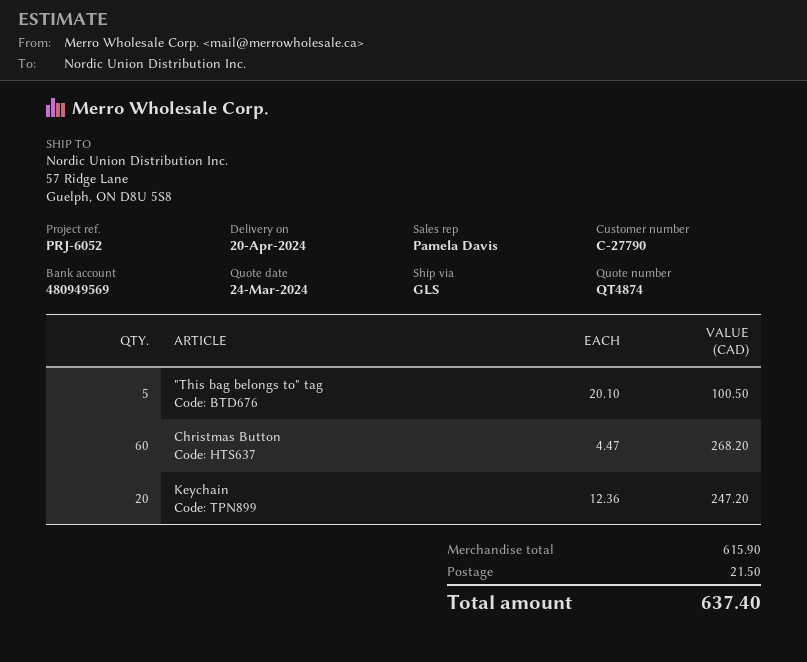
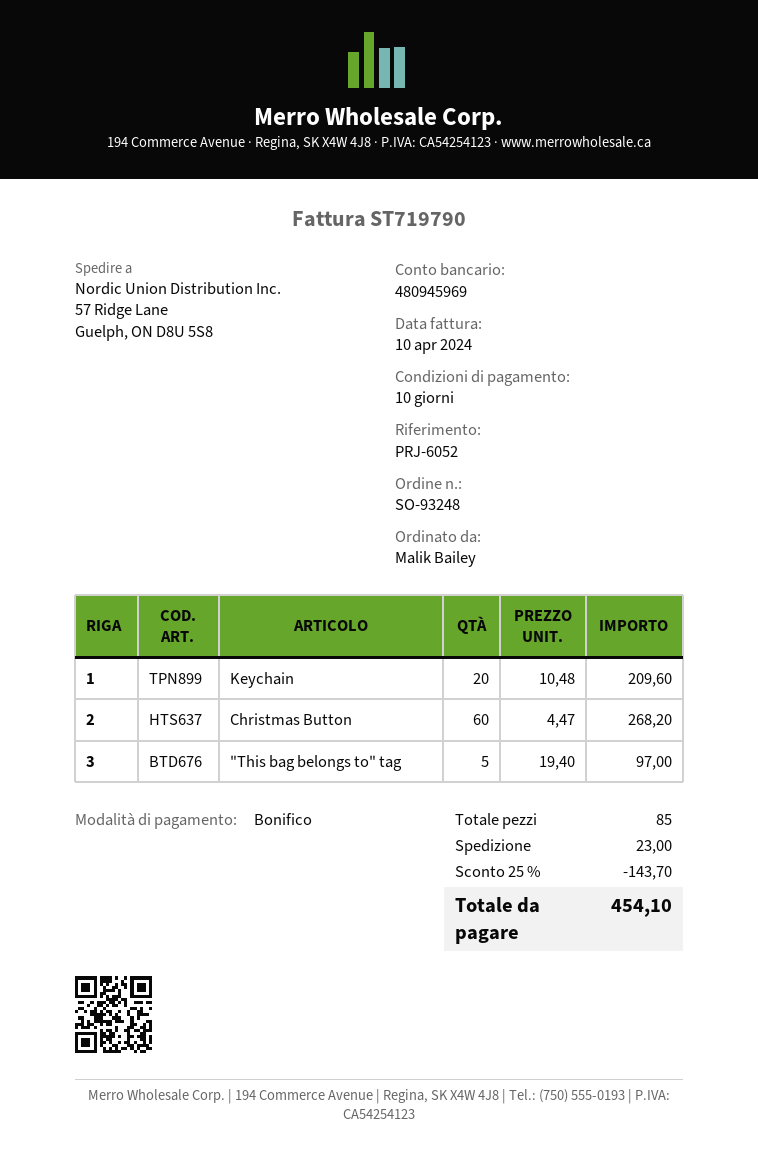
bank account: 480949569 -> 480945969
"This bag belongs to" tag: 5 x 20.10 = 100.50 -> 5 x 19.40 = 97.00
Keychain: 20 x 12.36 = 247.20 -> 20 x 10.48 = 209.60
discount: none -> 25% = 143.70
shipping: 21.50 -> 23.00
total: 637.40 -> 454.10

